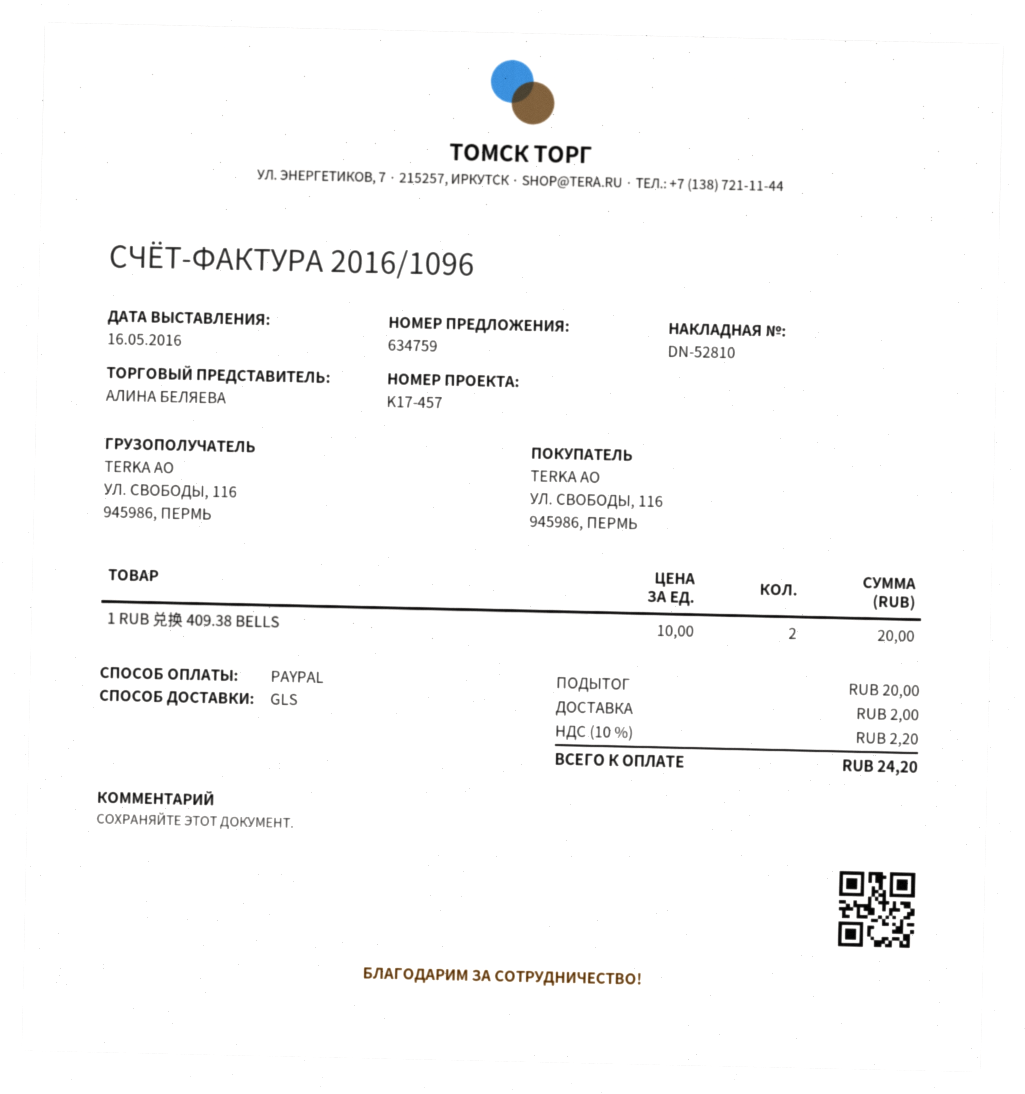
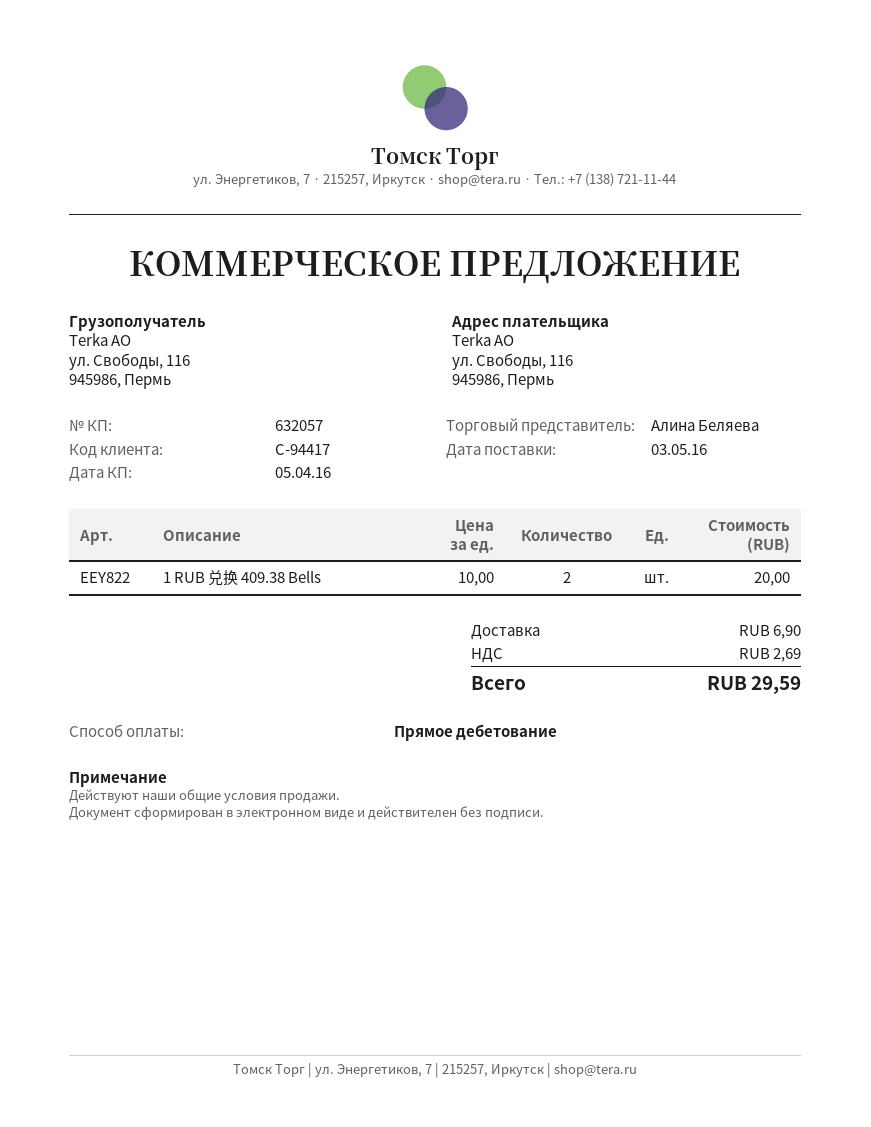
quote number: 634759 -> 632057
payment method: PayPal -> direct debit
shipping: 2.00 -> 6.90
tax: 2.20 -> 2.69
total: 24.20 -> 29.59

